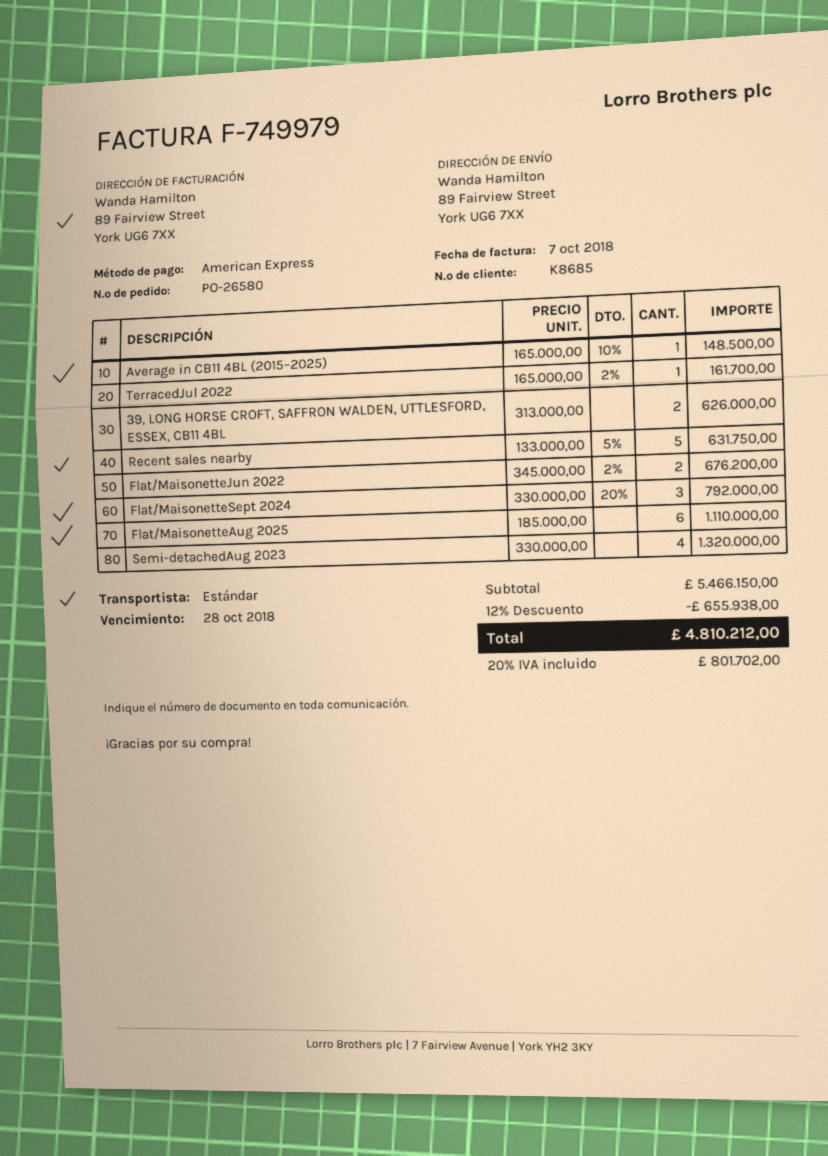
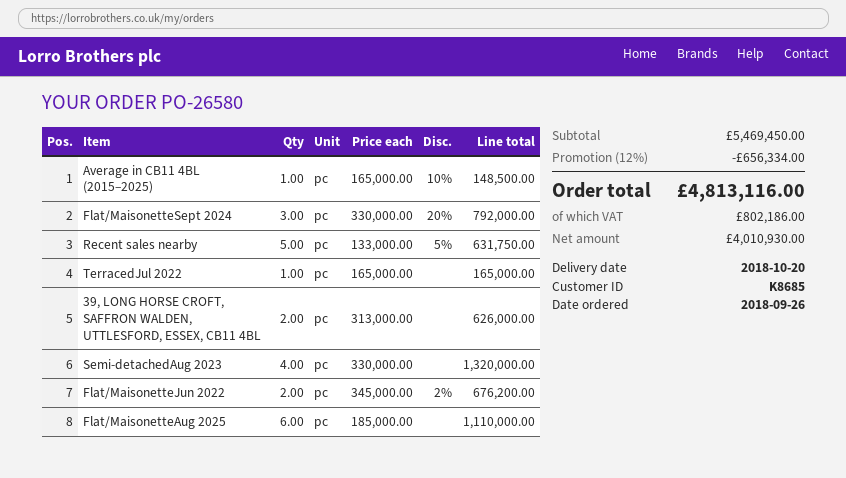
TerracedJul 2022: 1 x 165000.00 - 2% = 161700.00 -> 1 x 165000.00 = 165000.00
subtotal: 5466150.00 -> 5469450.00
discount: 12% = 655938.00 -> 12% = 656334.00
tax: 801702.00 -> 802186.00
total: 4810212.00 -> 4813116.00

